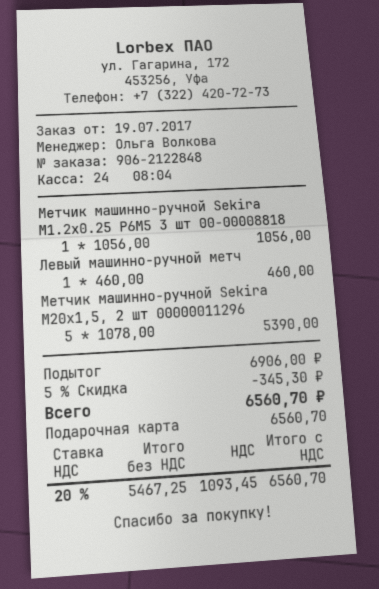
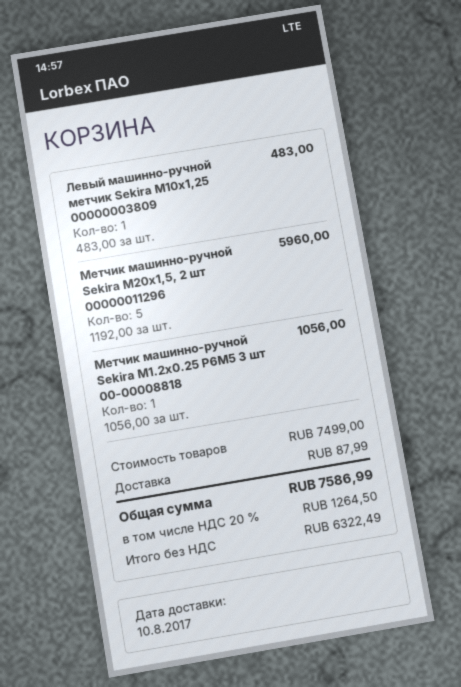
Левый машинно-ручной метч: 1 x 460.00 = 460.00 -> 1 x 483.00 = 483.00
Метчик машинно-ручной Sekira М20x1,5, 2 шт 00000011296: 5 x 1078.00 = 5390.00 -> 5 x 1192.00 = 5960.00
subtotal: 6906.00 -> 7499.00
discount: 5% = 345.30 -> none
shipping: none -> 87.99
net: 5467.25 -> 6322.49
tax: 20% = 1093.45 -> 20% = 1264.50
total: 6560.70 -> 7586.99

